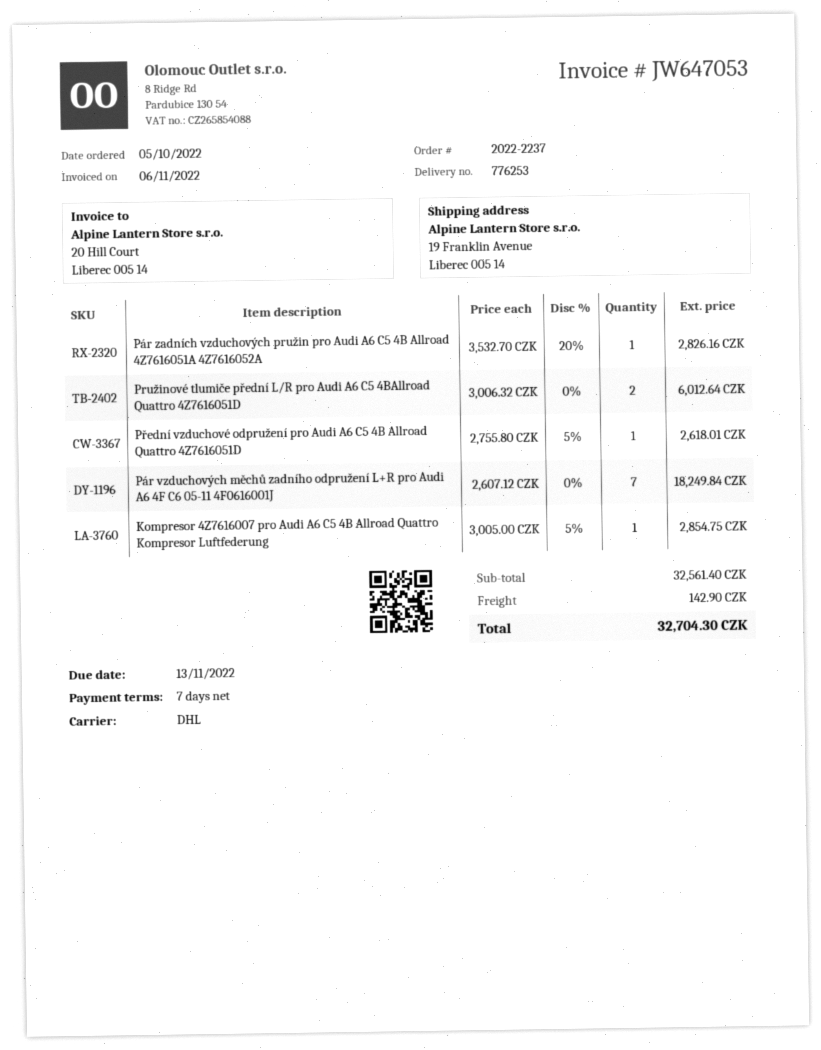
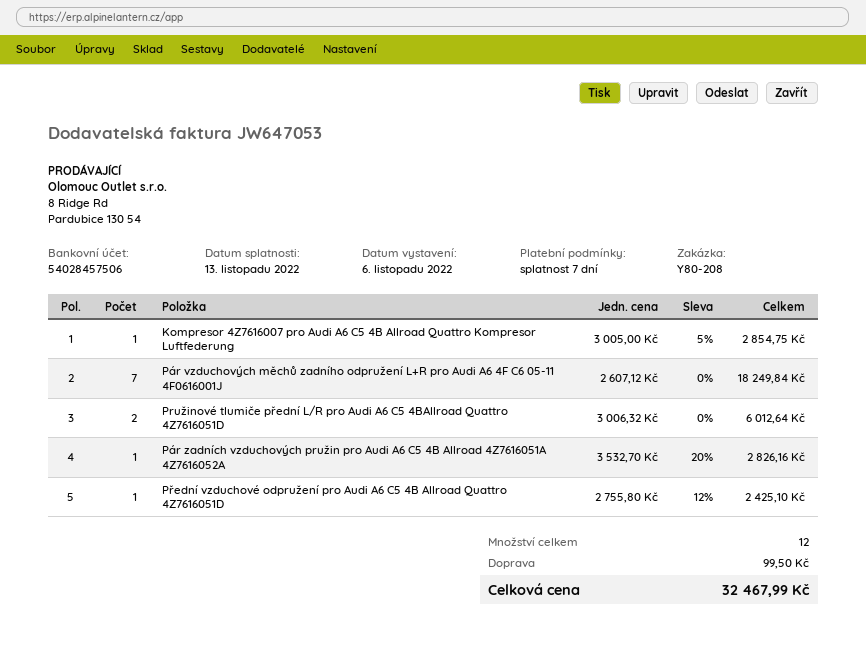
Přední vzduchové odpružení pro Audi A6 C5 4B Allroad Quattro 4Z7616051D: 1 x 2755.80 - 5% = 2618.01 -> 1 x 2755.80 - 12% = 2425.10
shipping: 142.90 -> 99.50
total: 32704.30 -> 32467.99

